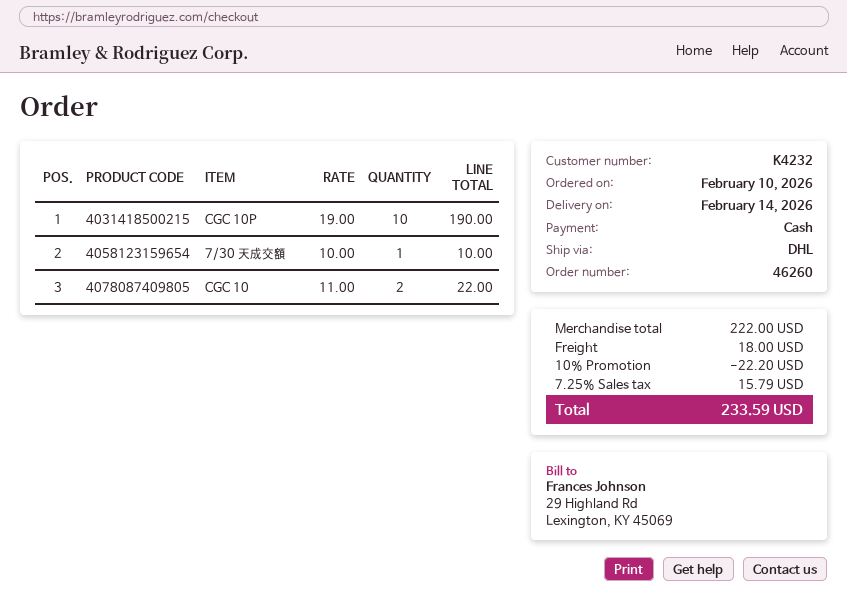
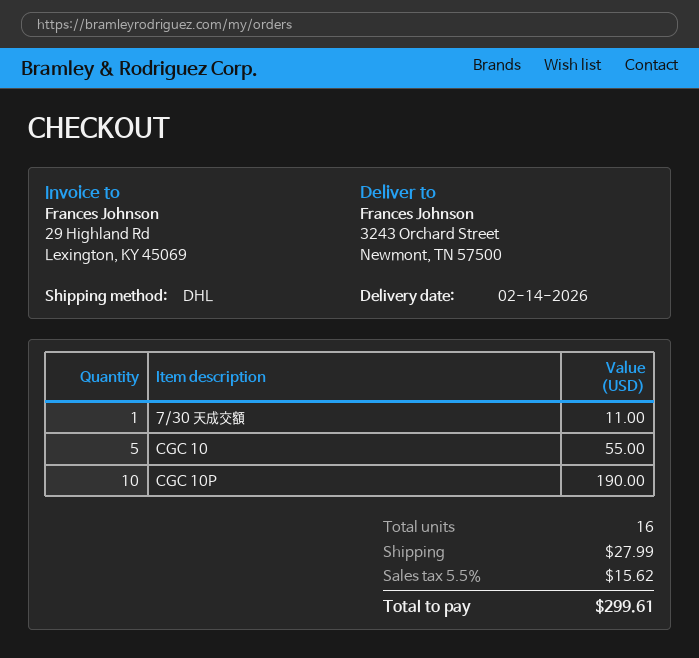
7/30 天成交額: 1 for 10.00 -> 1 for 11.00
CGC 10: 2 for 22.00 -> 5 for 55.00
discount: 10% = 22.20 -> none
shipping: 18.00 -> 27.99
tax: 7.25% = 15.79 -> 5.5% = 15.62
total: 233.59 -> 299.61

